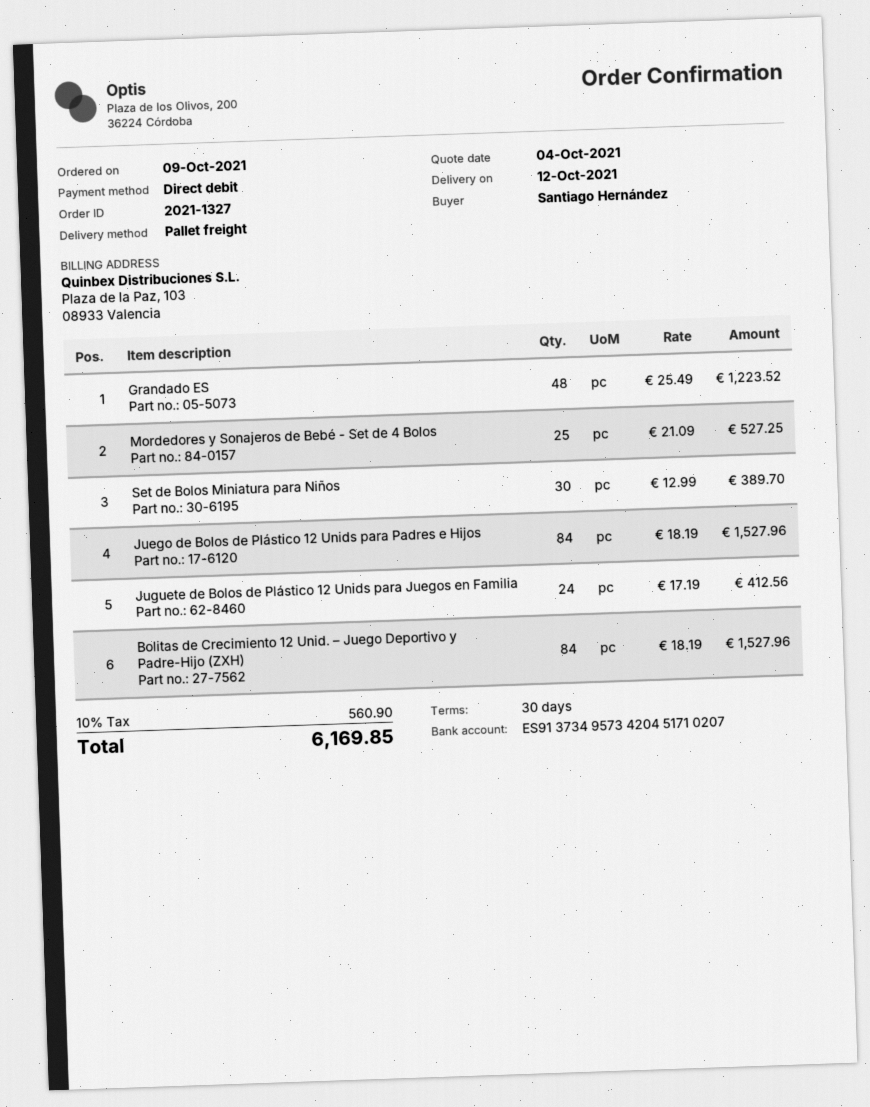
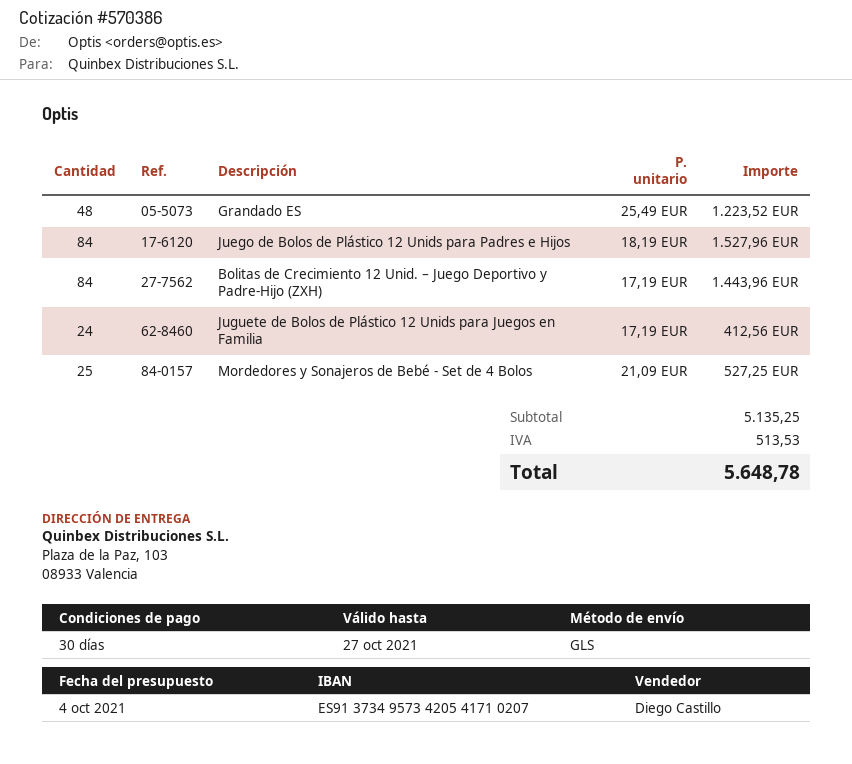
bank account: ES9137349573420451710207 -> ES9137349573420541710207
shipping method: pallet freight -> GLS
Set de Bolos Miniatura para Niños: 30 x 12.99 = 389.70 -> none
Bolitas de Crecimiento 12 Unid. – Juego Deportivo y Padre-Hijo (ZXH): 84 x 18.19 = 1527.96 -> 84 x 17.19 = 1443.96
tax: 560.90 -> 513.53
total: 6169.85 -> 5648.78

